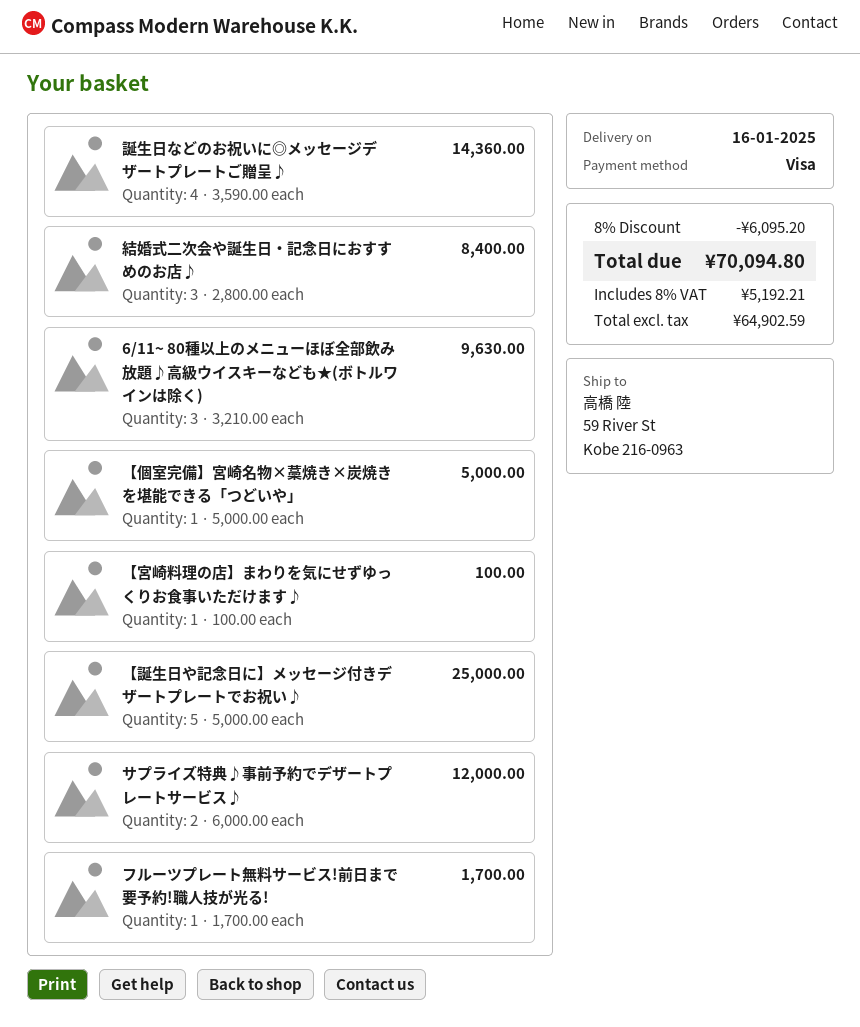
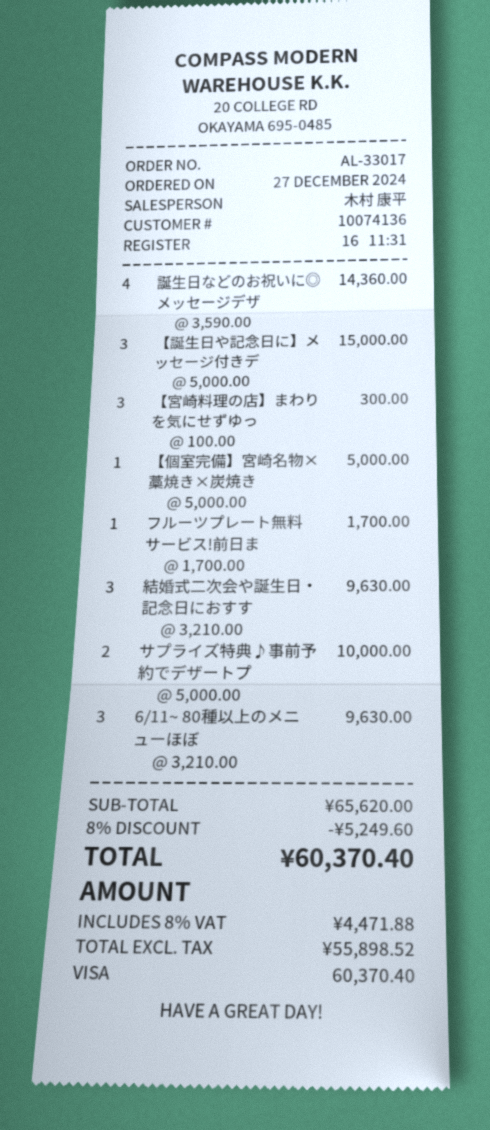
結婚式二次会や誕生日・記念日におすすめのお店♪: 3 x 2800.00 = 8400.00 -> 3 x 3210.00 = 9630.00
【宮崎料理の店】まわりを気にせずゆっくりお食事いただけます♪: 1 x 100.00 = 100.00 -> 3 x 100.00 = 300.00
【誕生日や記念日に】メッセージ付きデザートプレートでお祝い♪: 5 x 5000.00 = 25000.00 -> 3 x 5000.00 = 15000.00
サプライズ特典♪事前予約でデザートプレートサービス♪: 2 x 6000.00 = 12000.00 -> 2 x 5000.00 = 10000.00
discount: 8% = 6095.20 -> 8% = 5249.60
net: 64902.59 -> 55898.52
tax: 8% = 5192.21 -> 8% = 4471.88
total: 70094.80 -> 60370.40

